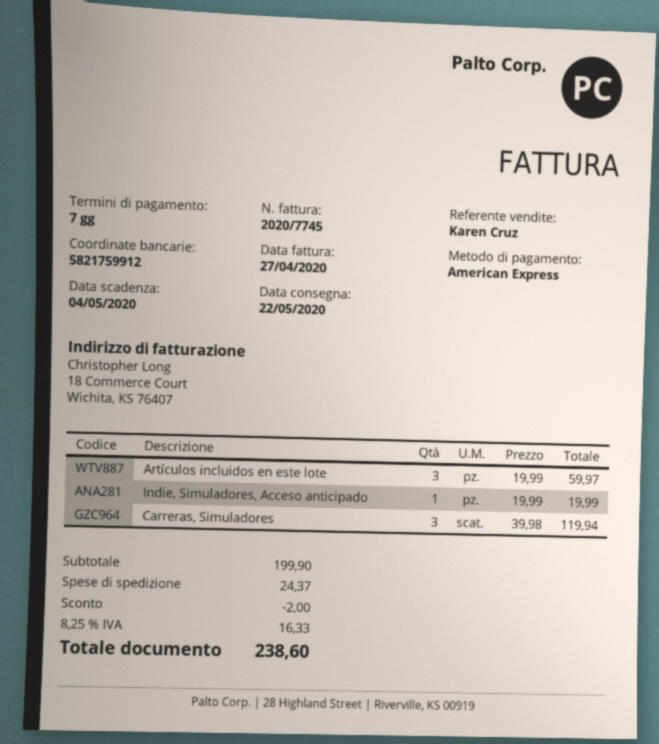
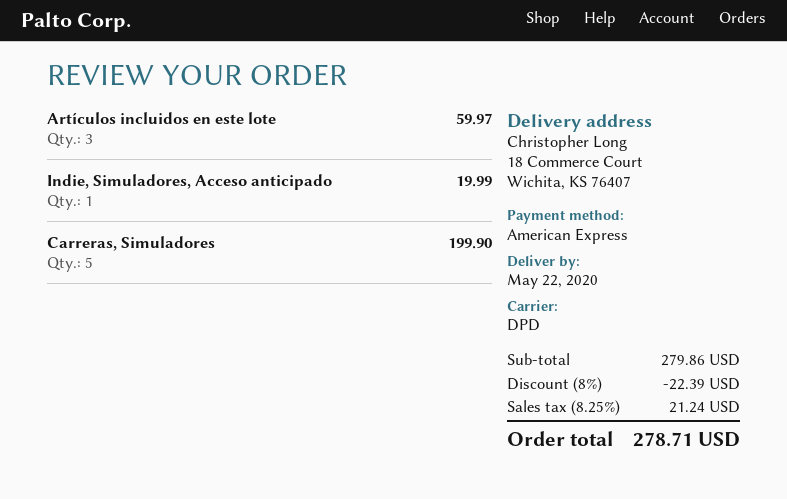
Carreras, Simuladores: 3 for 119.94 -> 5 for 199.90
subtotal: 199.90 -> 279.86
discount: 2.00 -> 22.39
shipping: 24.37 -> none
tax: 8.25% = 16.33 -> 8.25% = 21.24
total: 238.60 -> 278.71

